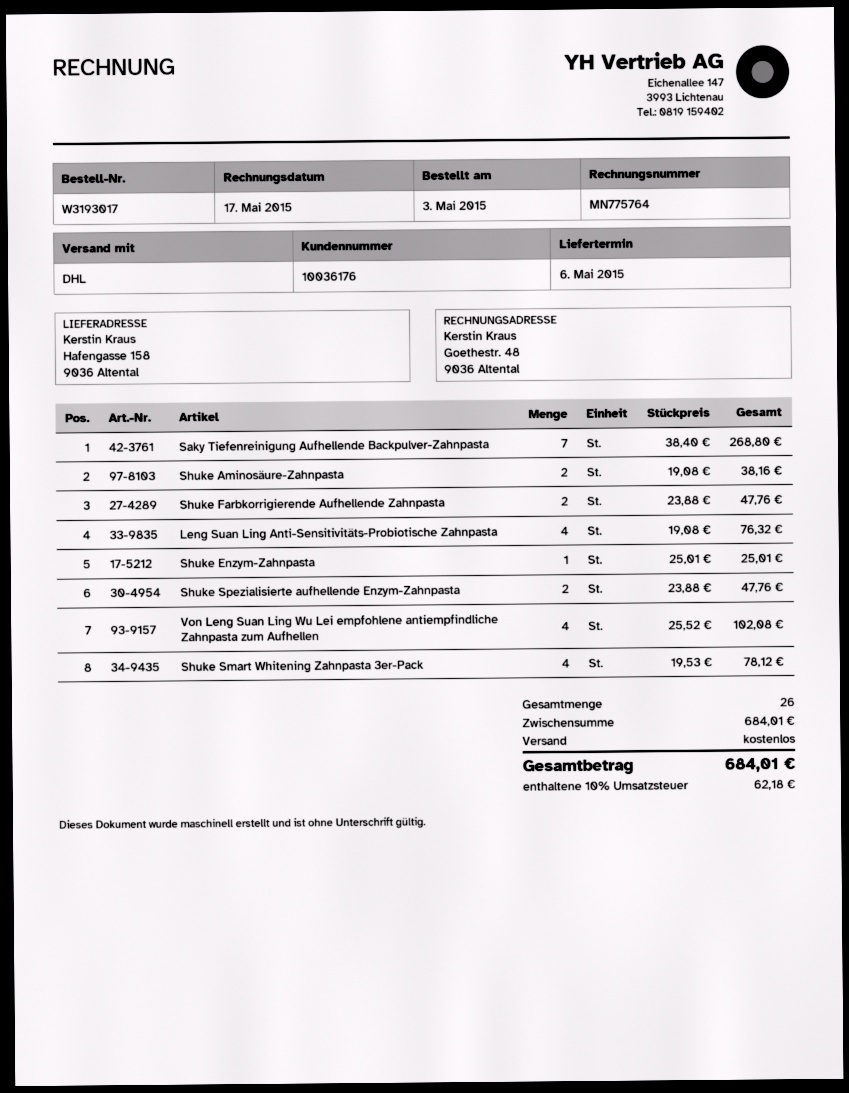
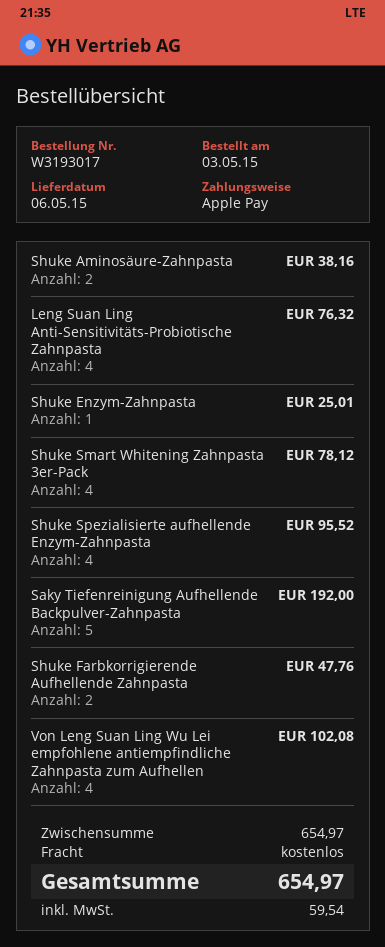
Saky Tiefenreinigung Aufhellende Backpulver-Zahnpasta: 7 for 268.80 -> 5 for 192.00
Shuke Spezialisierte aufhellende Enzym-Zahnpasta: 2 for 47.76 -> 4 for 95.52
subtotal: 684.01 -> 654.97
tax: 62.18 -> 59.54
total: 684.01 -> 654.97

